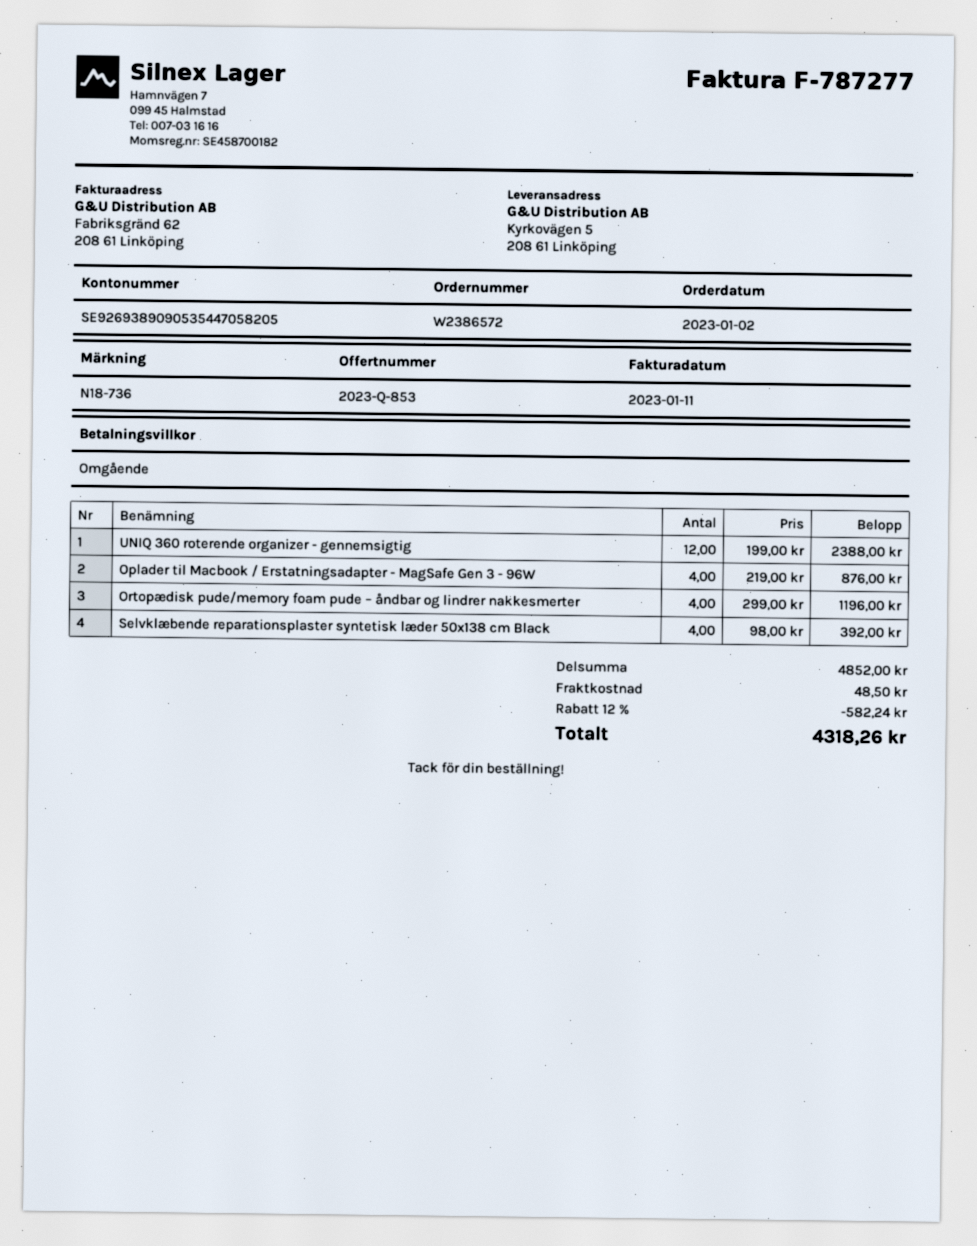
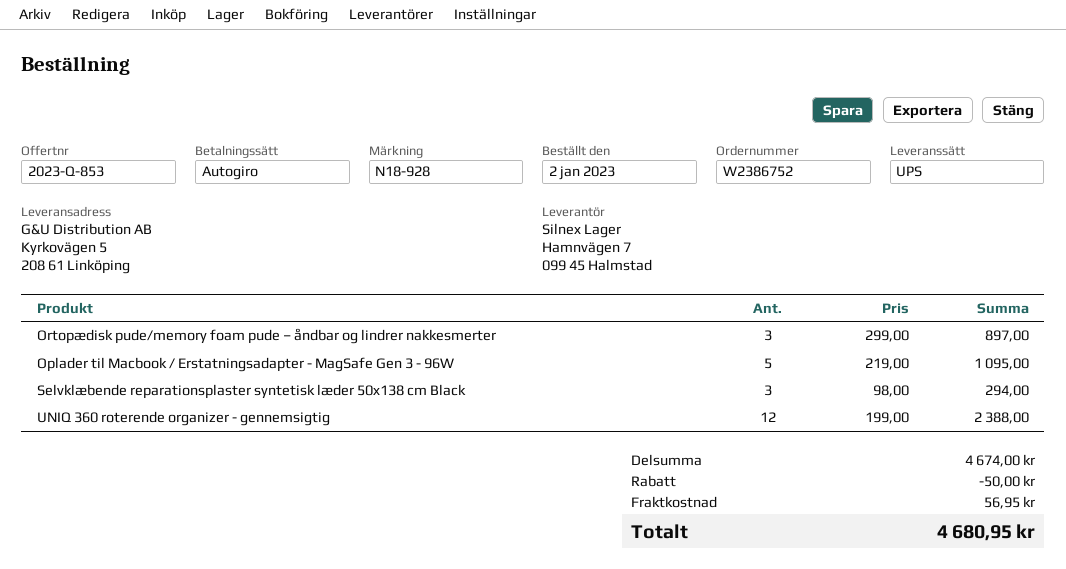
order number: W2386572 -> W2386752
reference: N18-736 -> N18-928
Oplader til Macbook / Erstatningsadapter - MagSafe Gen 3 - 96W: 4 x 219.00 = 876.00 -> 5 x 219.00 = 1095.00
Ortopædisk pude/memory foam pude – åndbar og lindrer nakkesmerter: 4 x 299.00 = 1196.00 -> 3 x 299.00 = 897.00
Selvklæbende reparationsplaster syntetisk læder 50x138 cm Black: 4 x 98.00 = 392.00 -> 3 x 98.00 = 294.00
subtotal: 4852.00 -> 4674.00
discount: 582.24 -> 50.00
shipping: 48.50 -> 56.95
total: 4318.26 -> 4680.95

